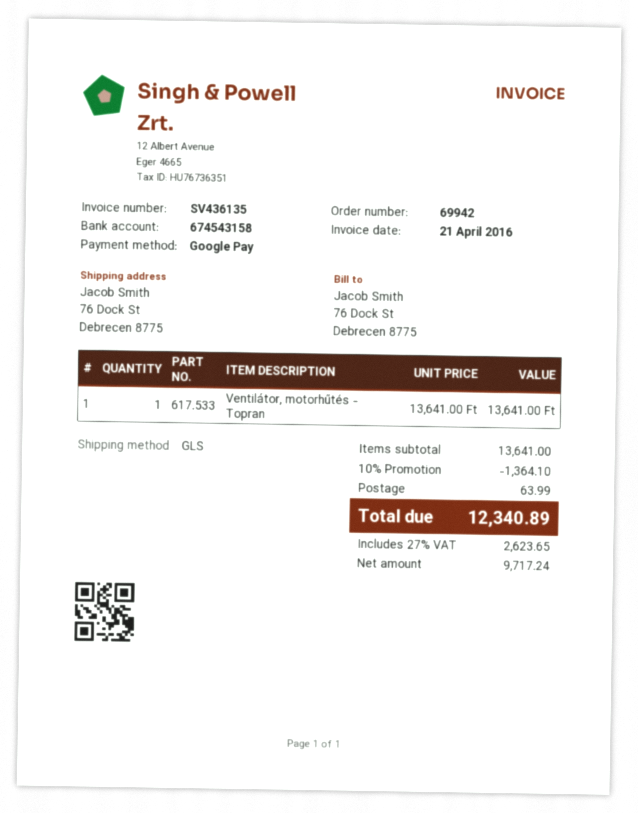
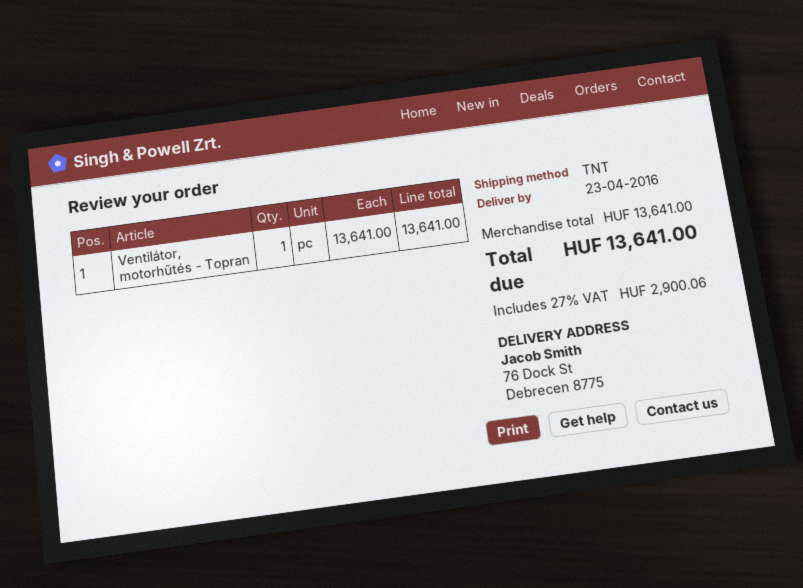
shipping method: GLS -> TNT
discount: 10% = 1364.10 -> none
shipping: 63.99 -> none
tax: 27% = 2623.65 -> 27% = 2900.06
total: 12340.89 -> 13641.00

